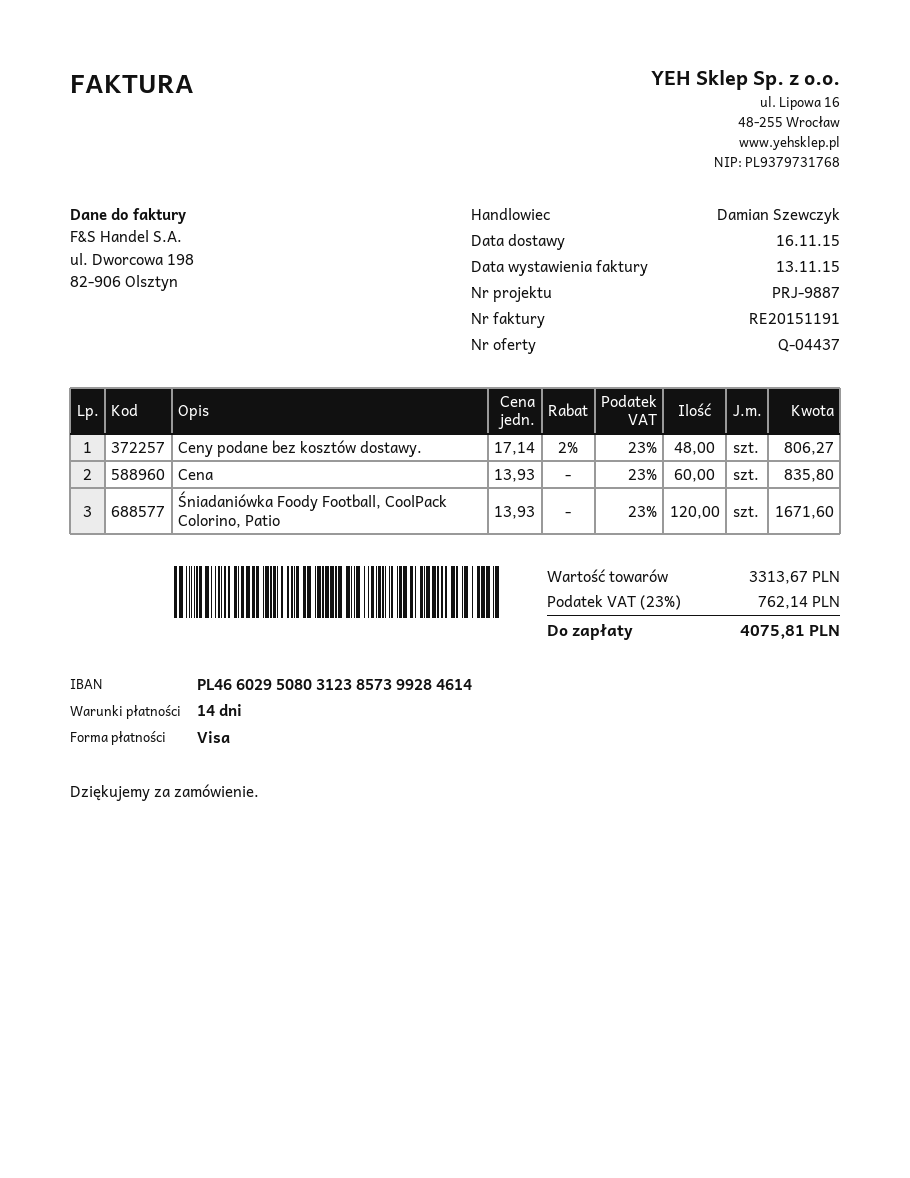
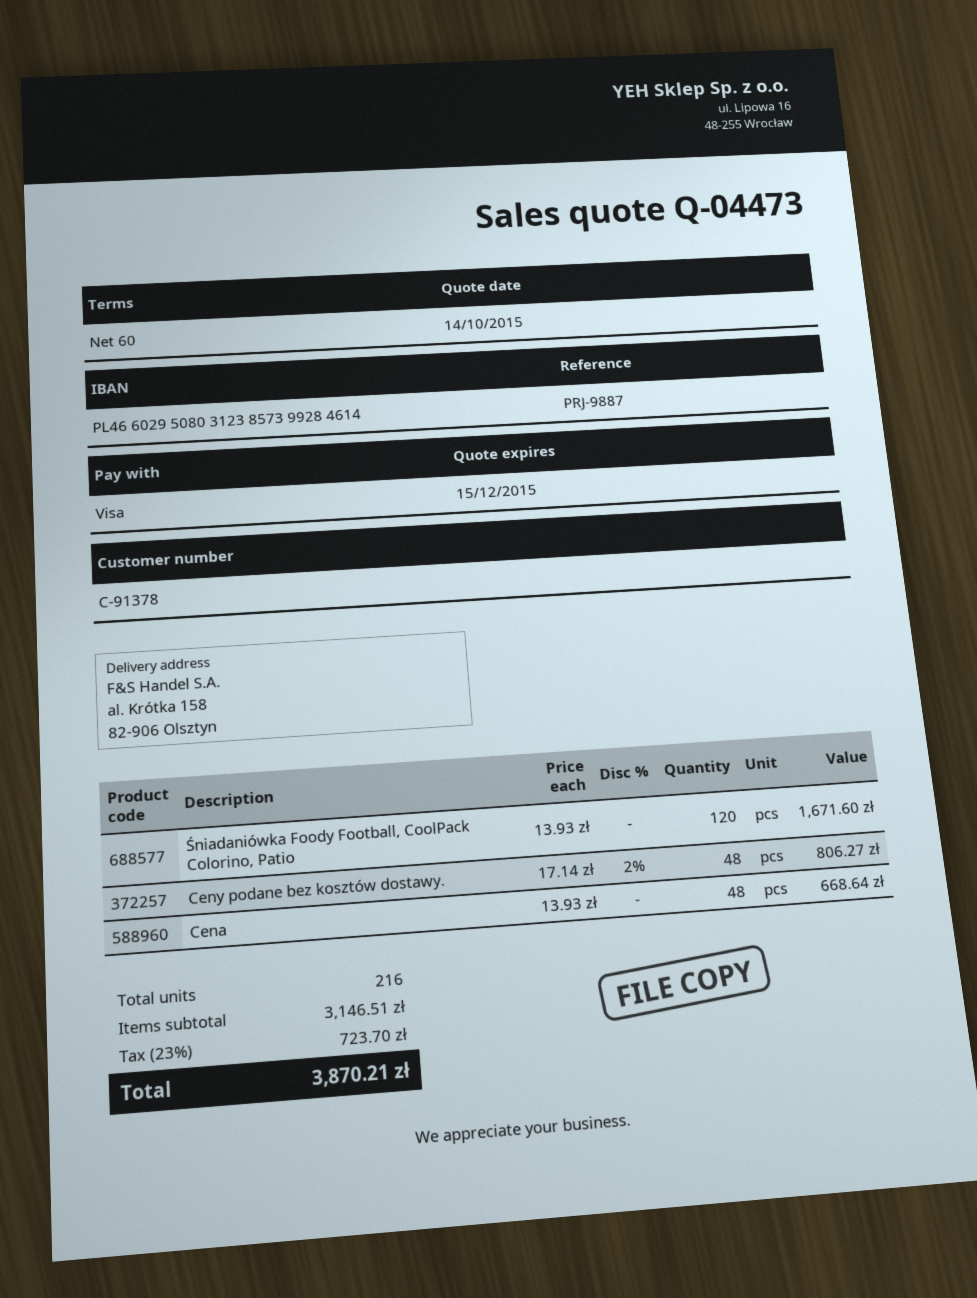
quote number: Q-04437 -> Q-04473
payment terms: 14 days -> 60 days
Cena: 60 x 13.93 = 835.80 -> 48 x 13.93 = 668.64
subtotal: 3313.67 -> 3146.51
tax: 23% = 762.14 -> 23% = 723.70
total: 4075.81 -> 3870.21

